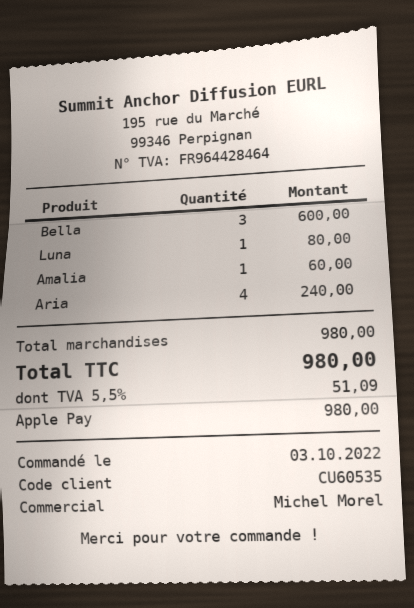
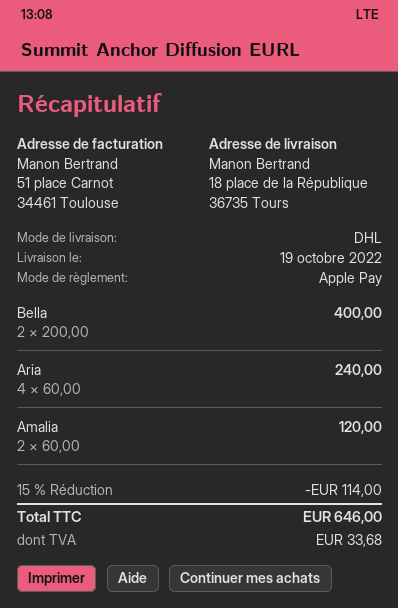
Bella: 3 for 600.00 -> 2 for 400.00
Luna: 1 for 80.00 -> none
Amalia: 1 for 60.00 -> 2 for 120.00
discount: none -> 15% = 114.00
tax: 51.09 -> 33.68
total: 980.00 -> 646.00

